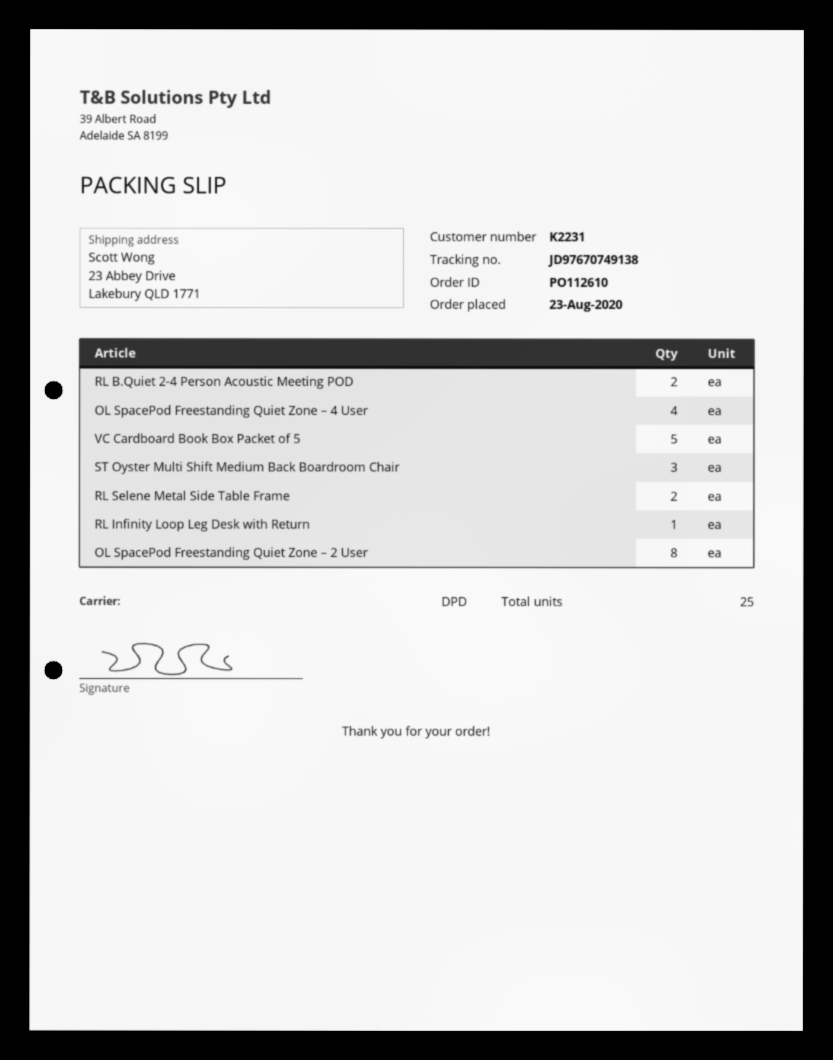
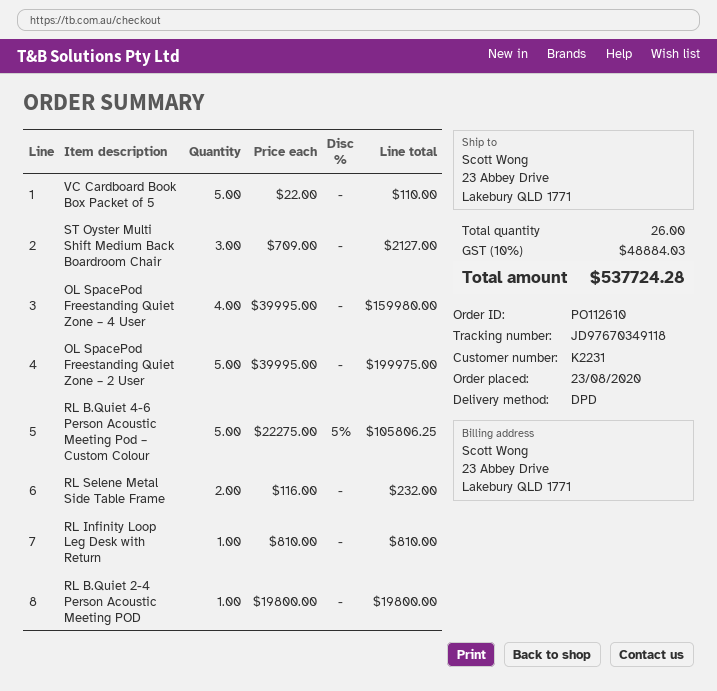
tracking number: JD97670749138 -> JD97670349118
RL B.Quiet 2-4 Person Acoustic Meeting POD: 2 -> 1
OL SpacePod Freestanding Quiet Zone – 2 User: 8 -> 5
RL B.Quiet 4-6 Person Acoustic Meeting Pod – Custom Colour: none -> 5
total quantity: 25 -> 26

